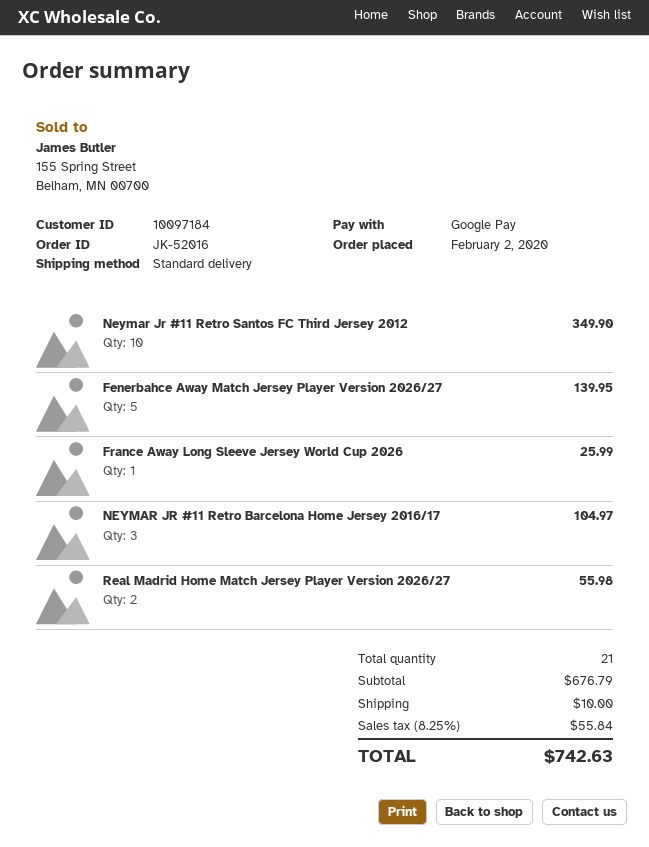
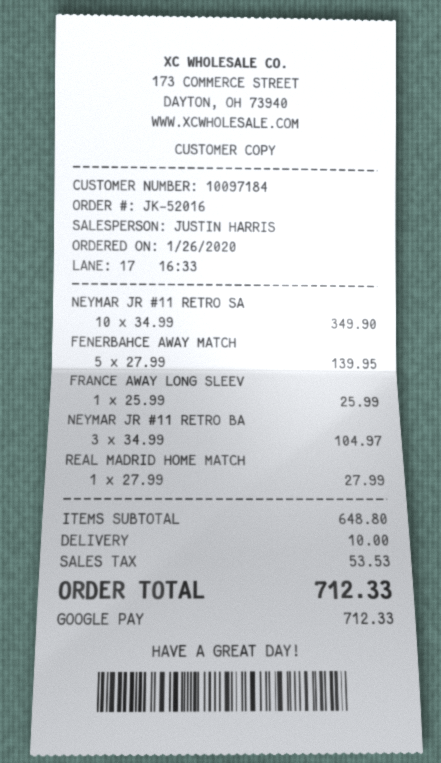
order date: 2020-02-02 -> 2020-01-26
Real Madrid Home Match Jersey Player Version 2026/27: 2 for 55.98 -> 1 for 27.99
subtotal: 676.79 -> 648.80
tax: 55.84 -> 53.53
total: 742.63 -> 712.33

